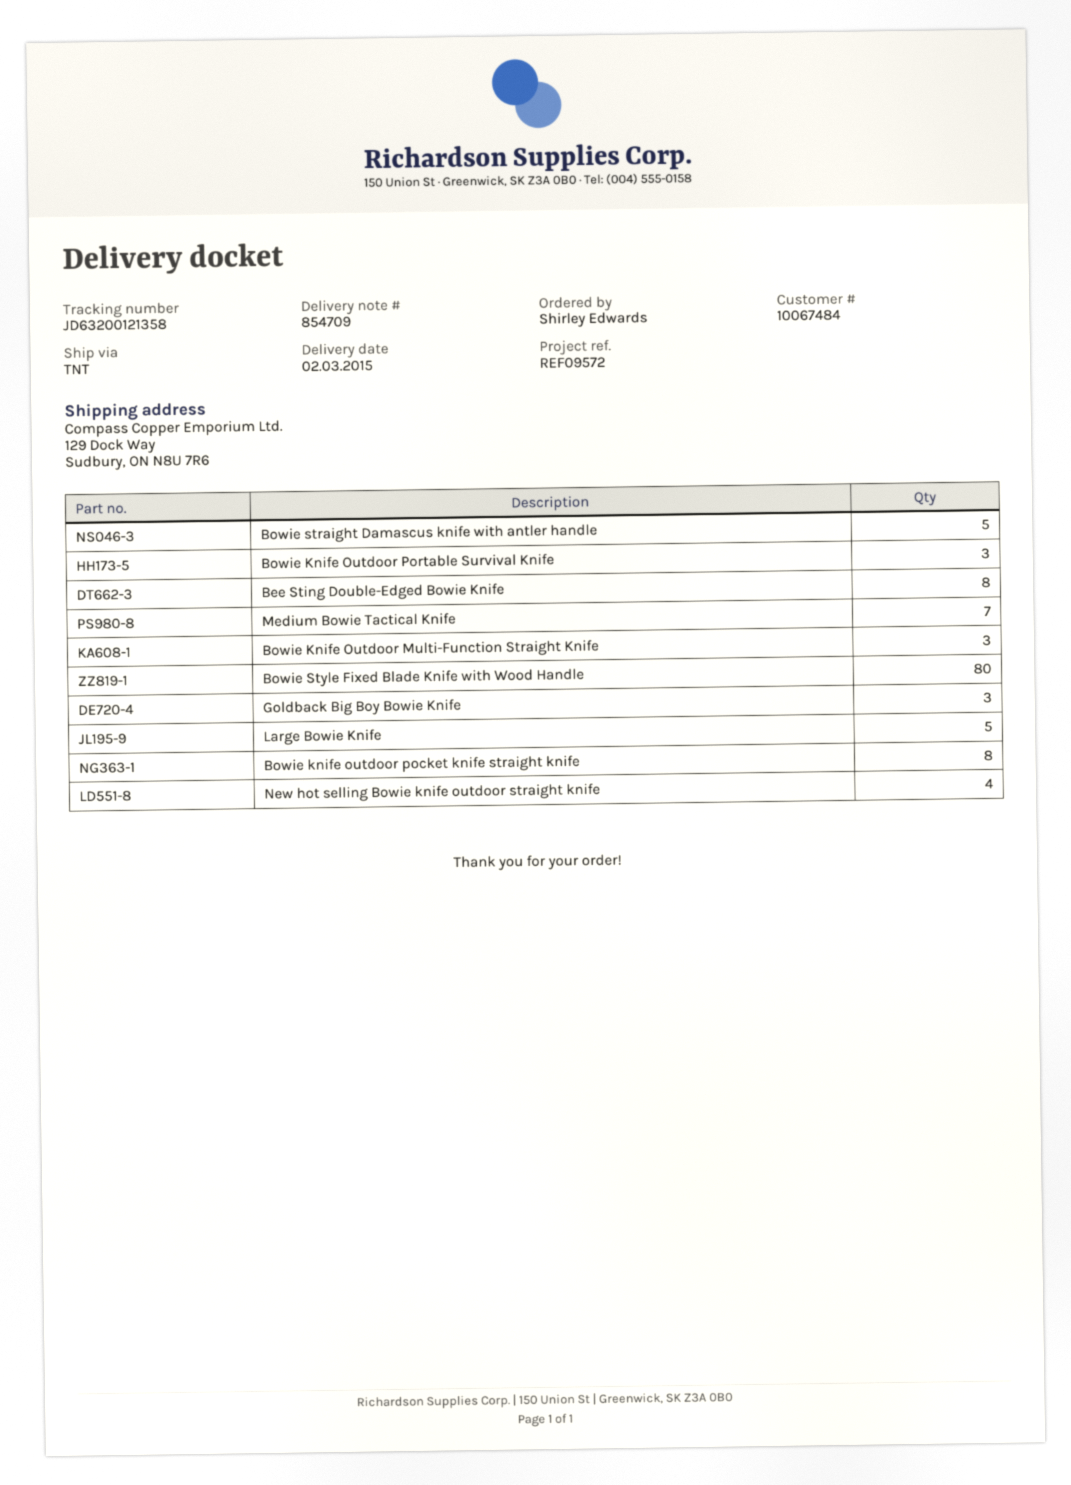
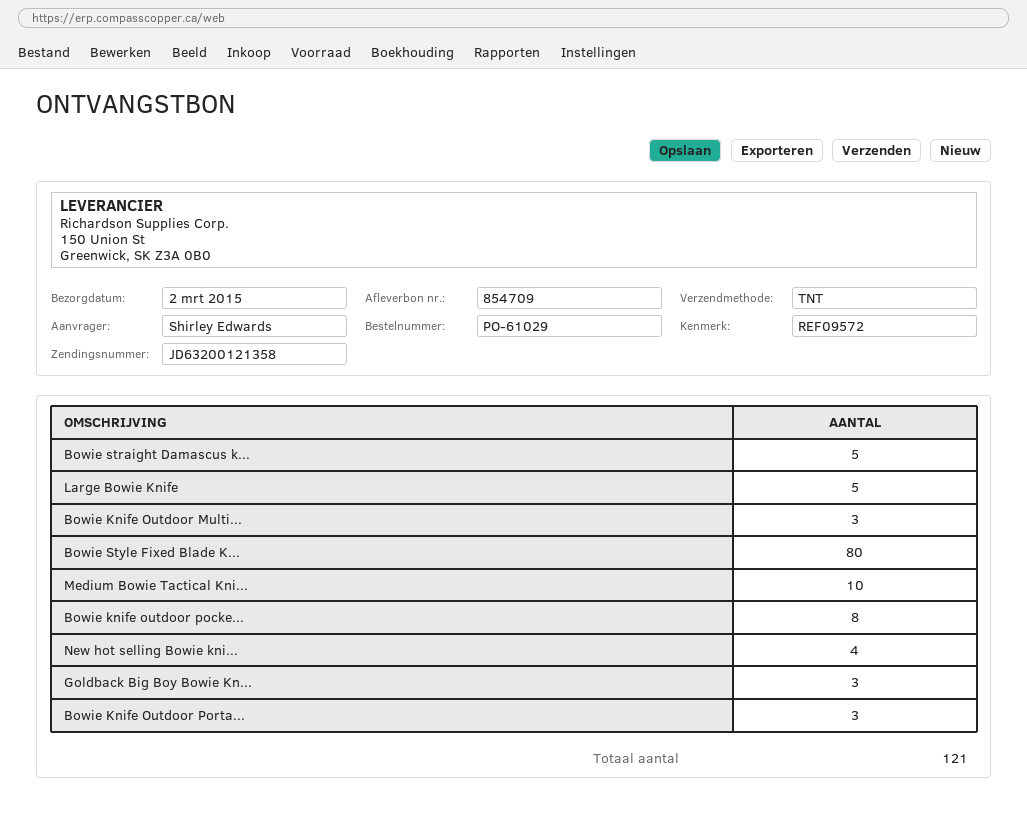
Bee Sting Double-Edged Bowie Knife: 8 -> none
Medium Bowie Tactical Knife: 7 -> 10

